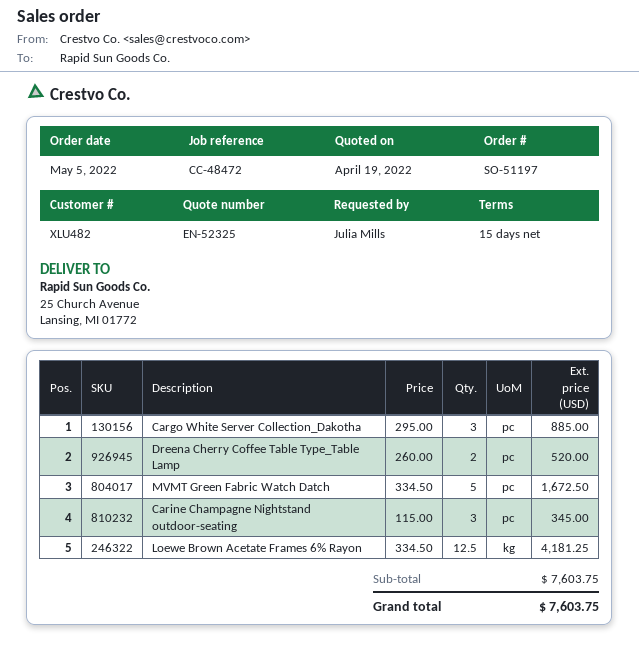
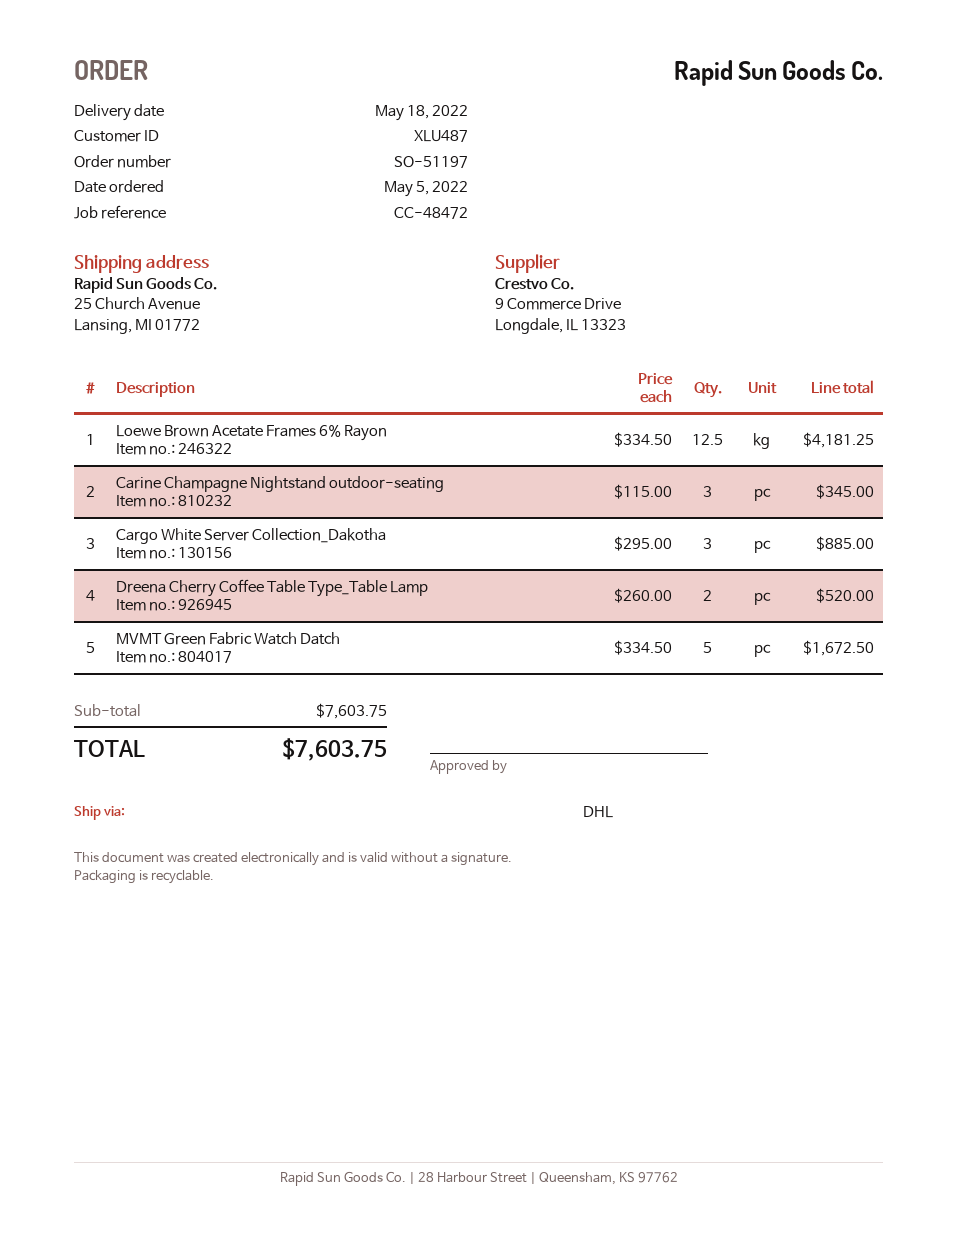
customer number: XLU482 -> XLU487

